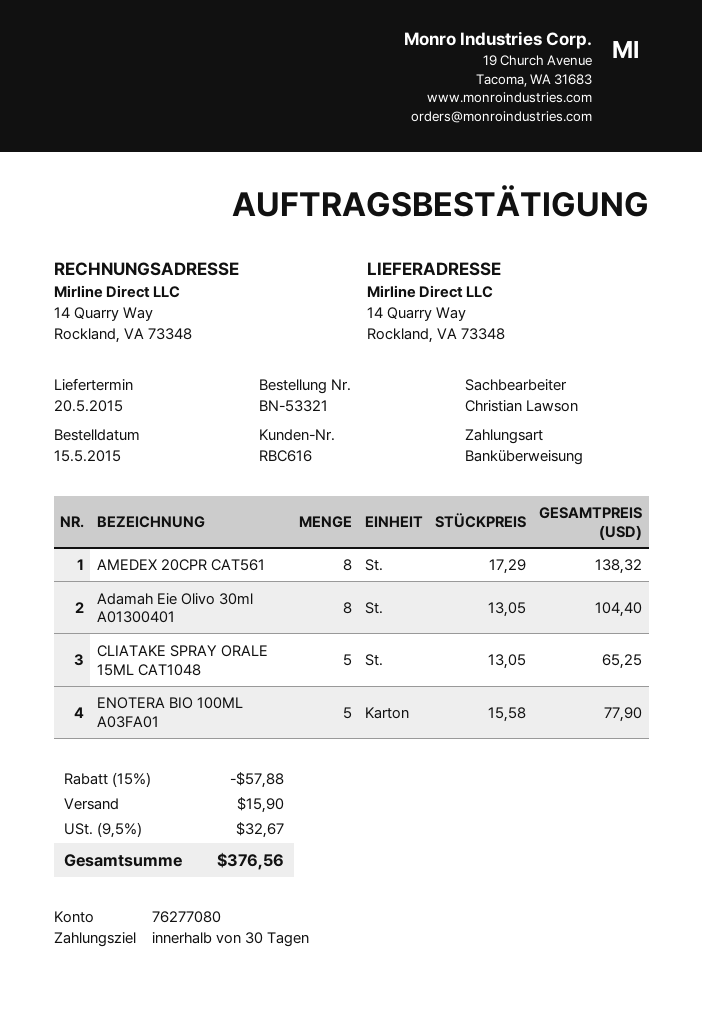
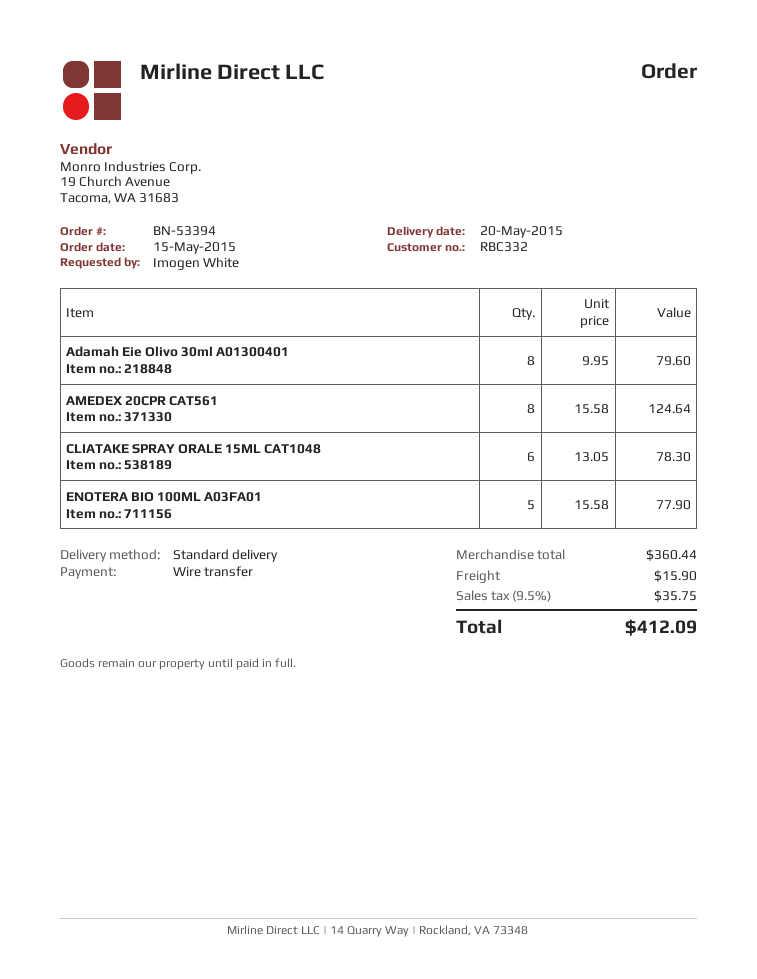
order number: BN-53321 -> BN-53394
customer number: RBC616 -> RBC332
AMEDEX 20CPR CAT561: 8 x 17.29 = 138.32 -> 8 x 15.58 = 124.64
Adamah Eie Olivo 30ml A01300401: 8 x 13.05 = 104.40 -> 8 x 9.95 = 79.60
CLIATAKE SPRAY ORALE 15ML CAT1048: 5 x 13.05 = 65.25 -> 6 x 13.05 = 78.30
discount: 15% = 57.88 -> none
tax: 9.5% = 32.67 -> 9.5% = 35.75
total: 376.56 -> 412.09

